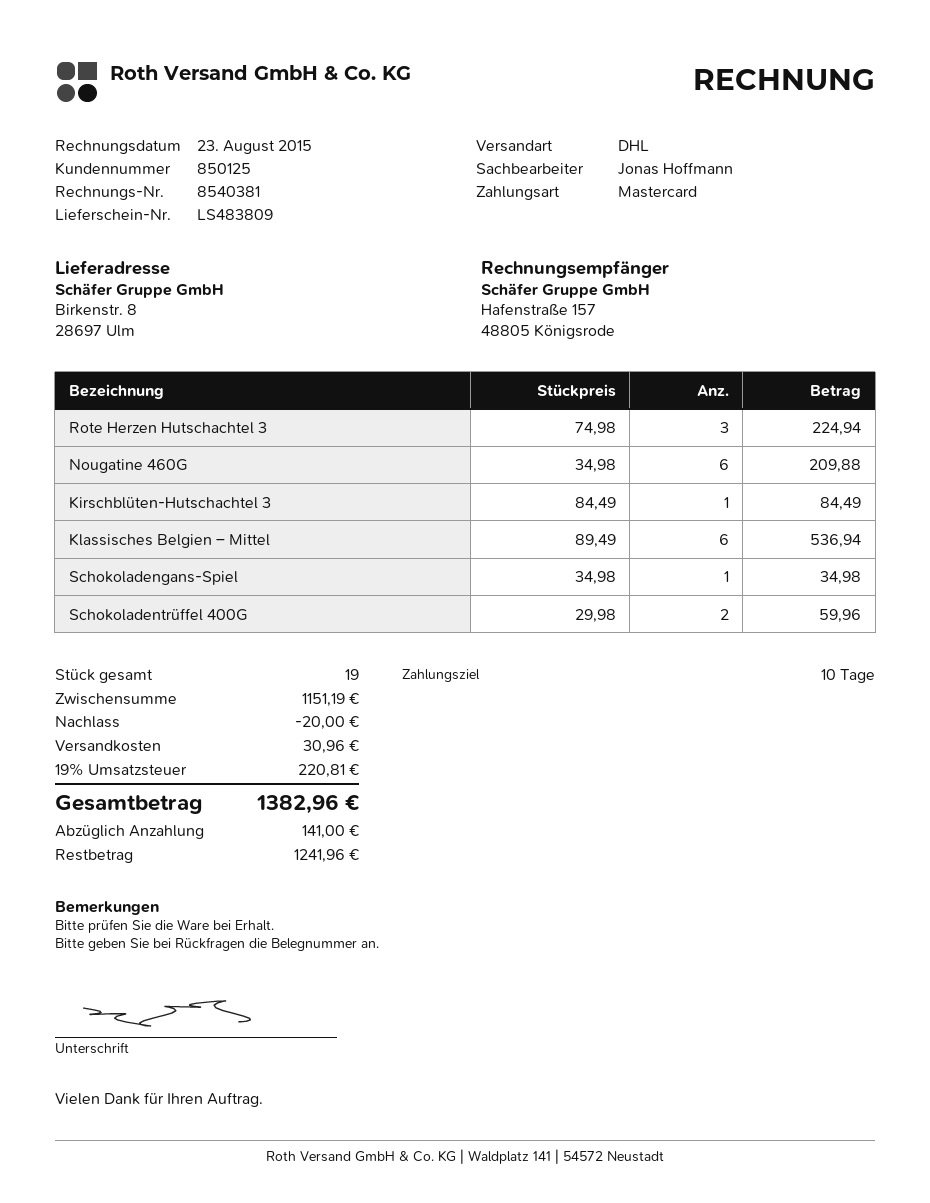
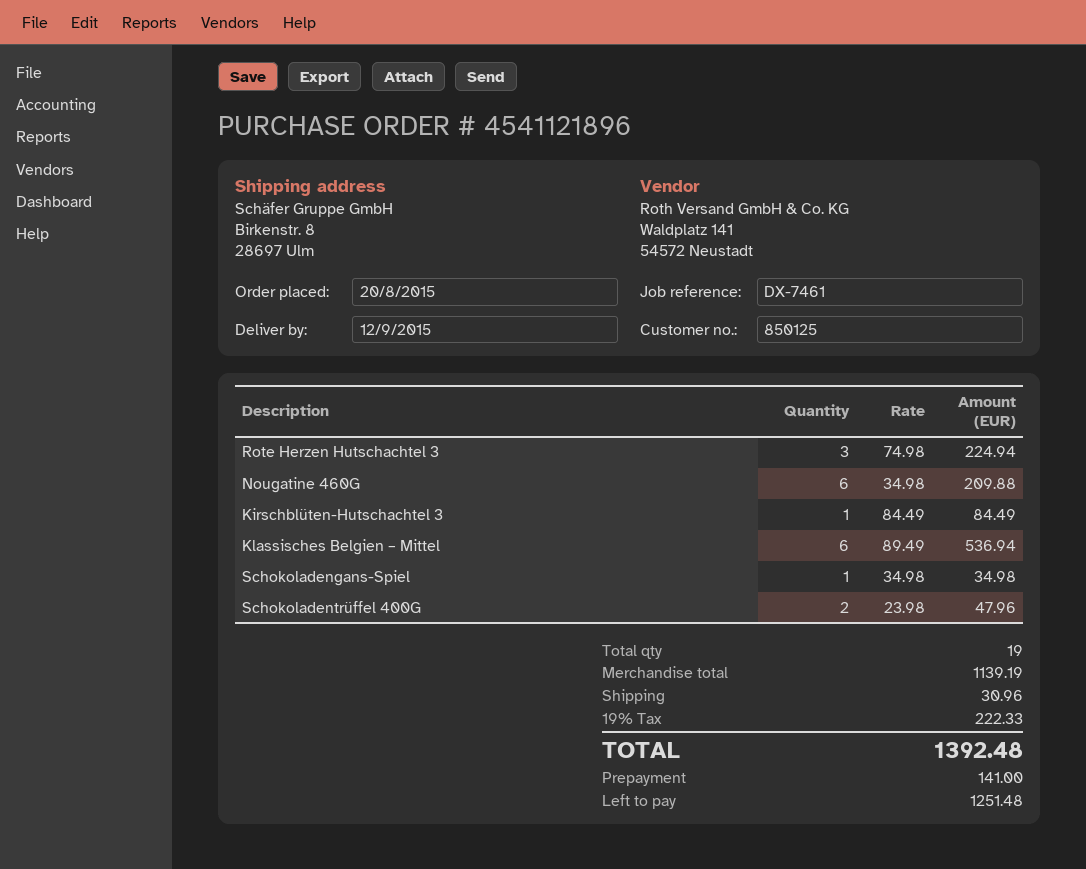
Schokoladentrüffel 400G: 2 x 29.98 = 59.96 -> 2 x 23.98 = 47.96
subtotal: 1151.19 -> 1139.19
discount: 20.00 -> none
tax: 19% = 220.81 -> 19% = 222.33
total: 1382.96 -> 1392.48
balance: 1241.96 -> 1251.48

